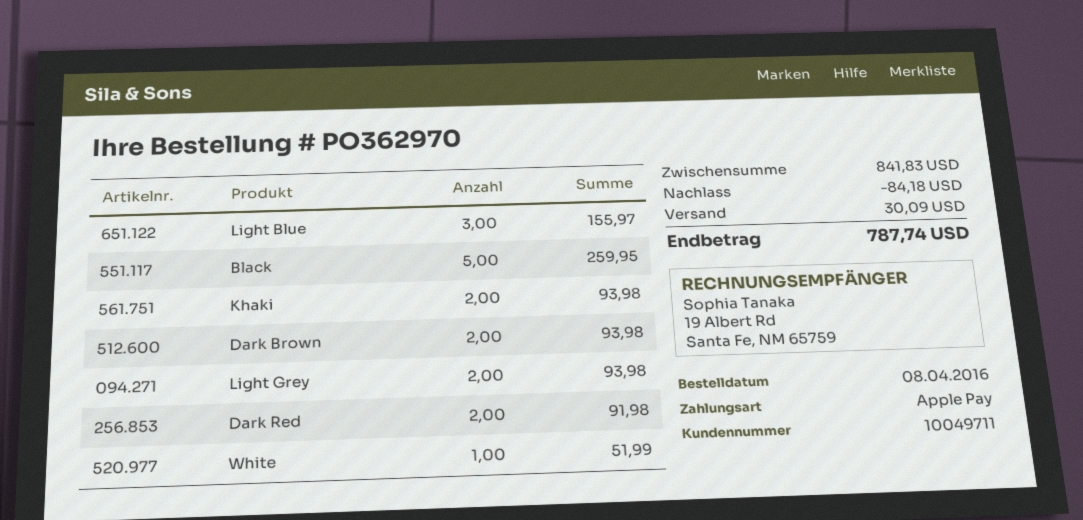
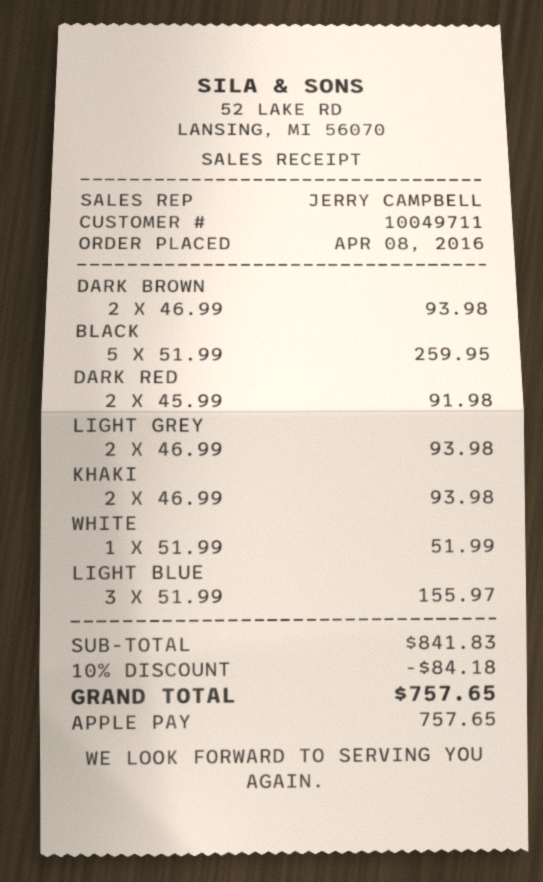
shipping: 30.09 -> none
total: 787.74 -> 757.65

